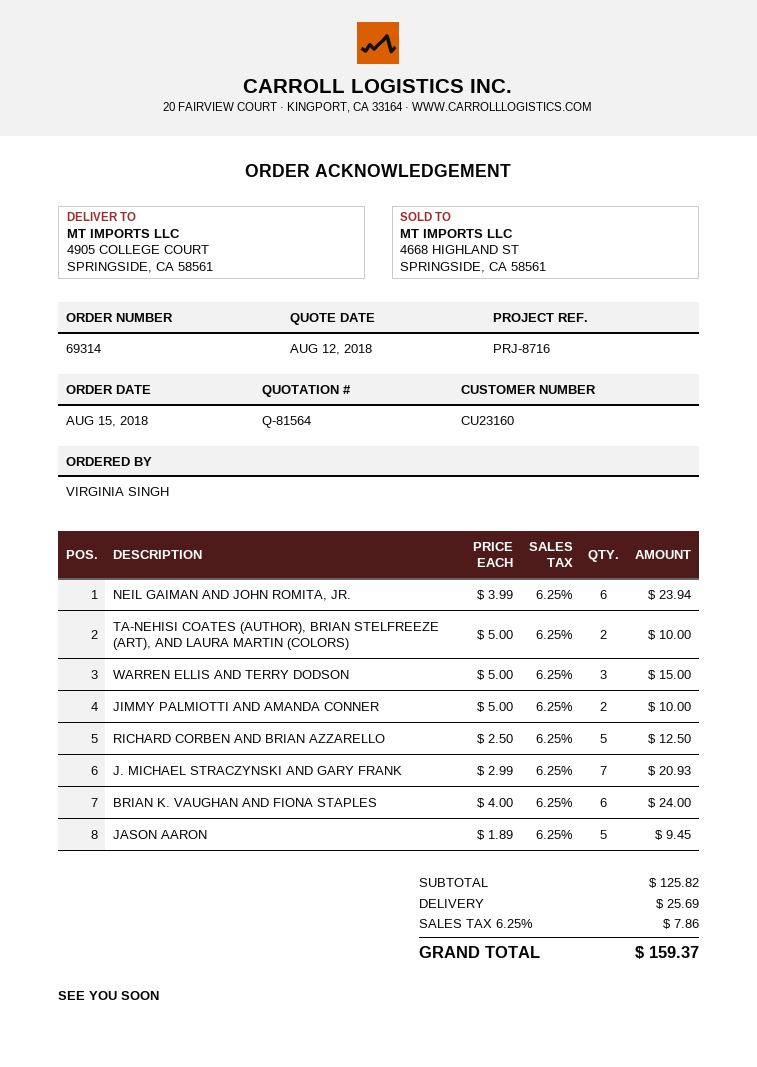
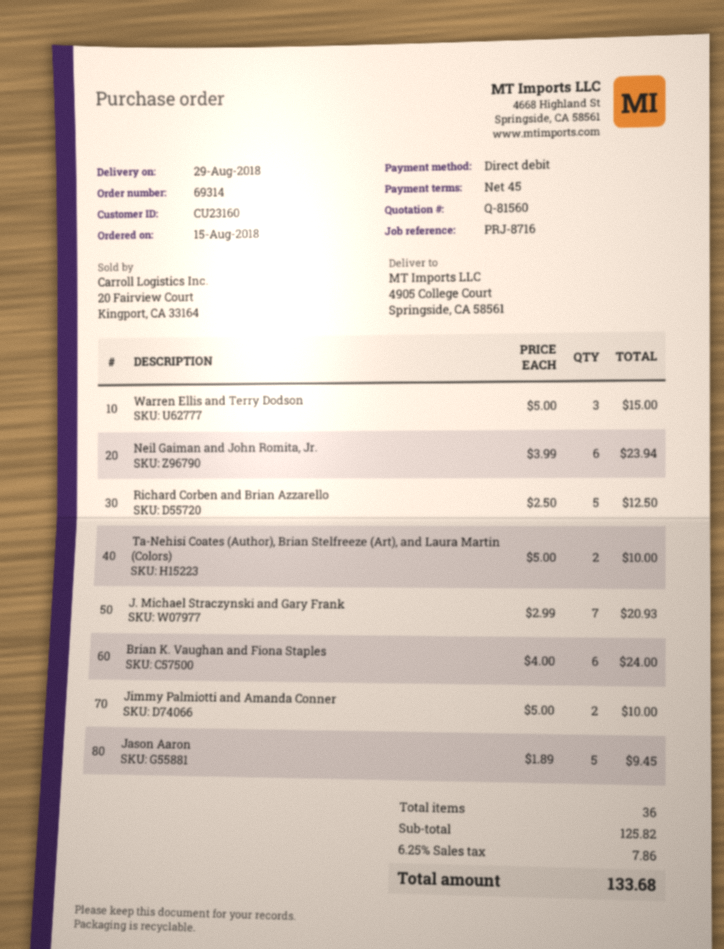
quote number: Q-81564 -> Q-81560
shipping: 25.69 -> none
total: 159.37 -> 133.68

